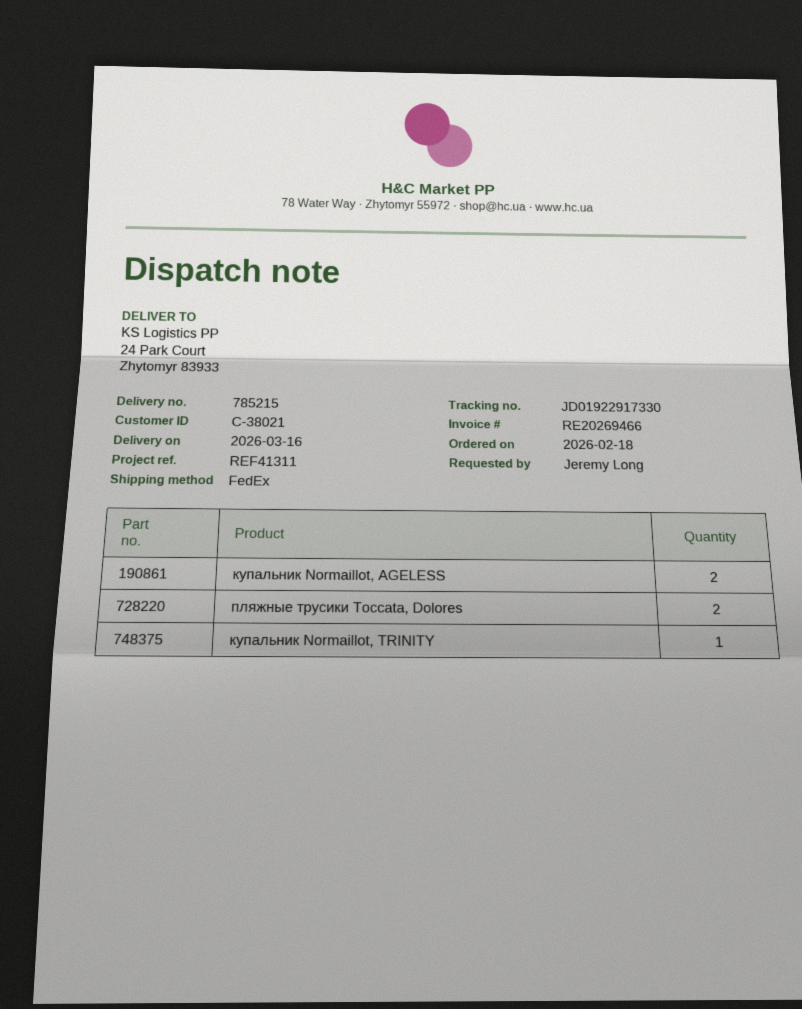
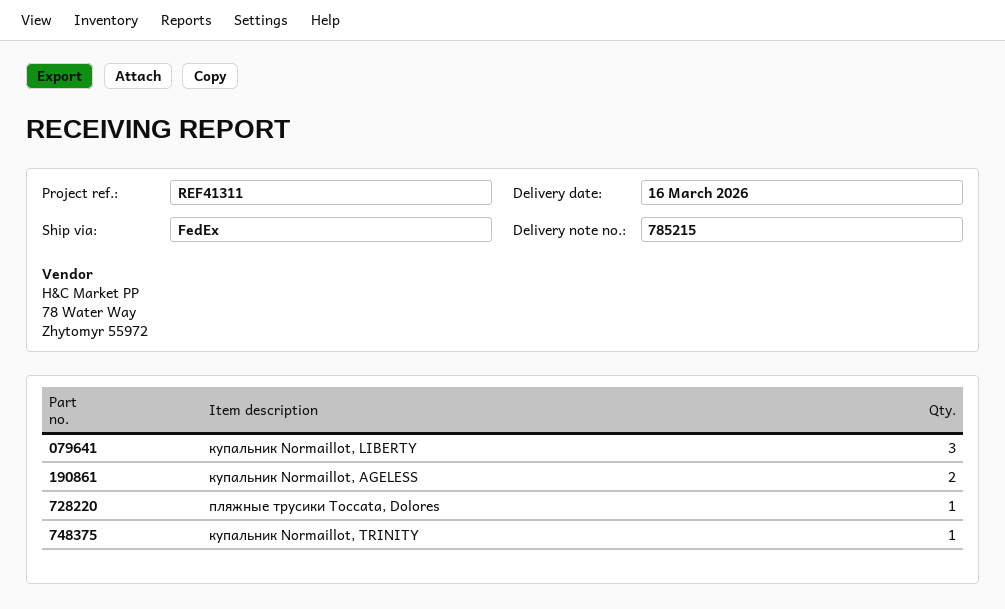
пляжные трусики Toccata, Dolores: 2 -> 1
купальник Normaillot, LIBERTY: none -> 3

